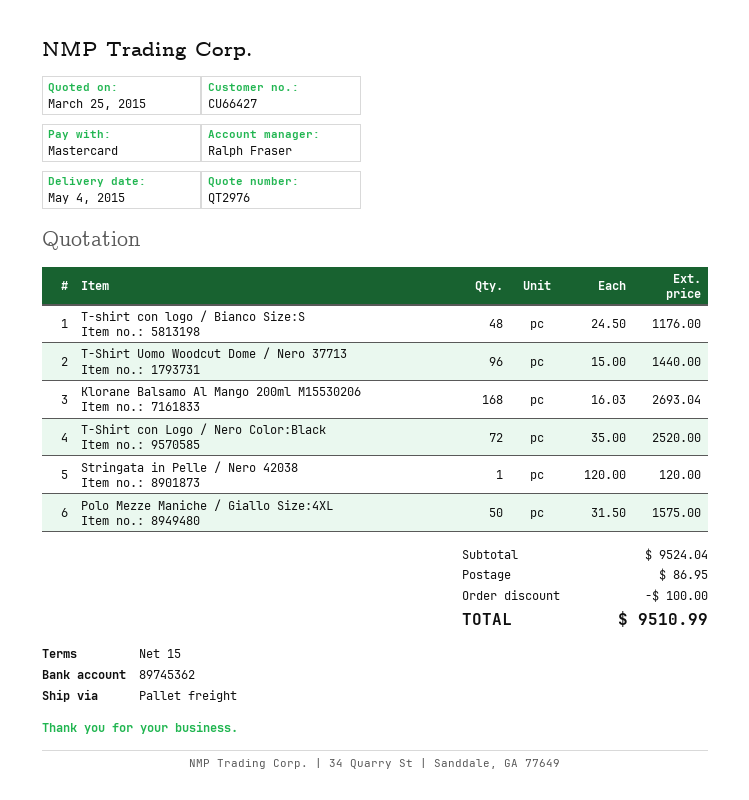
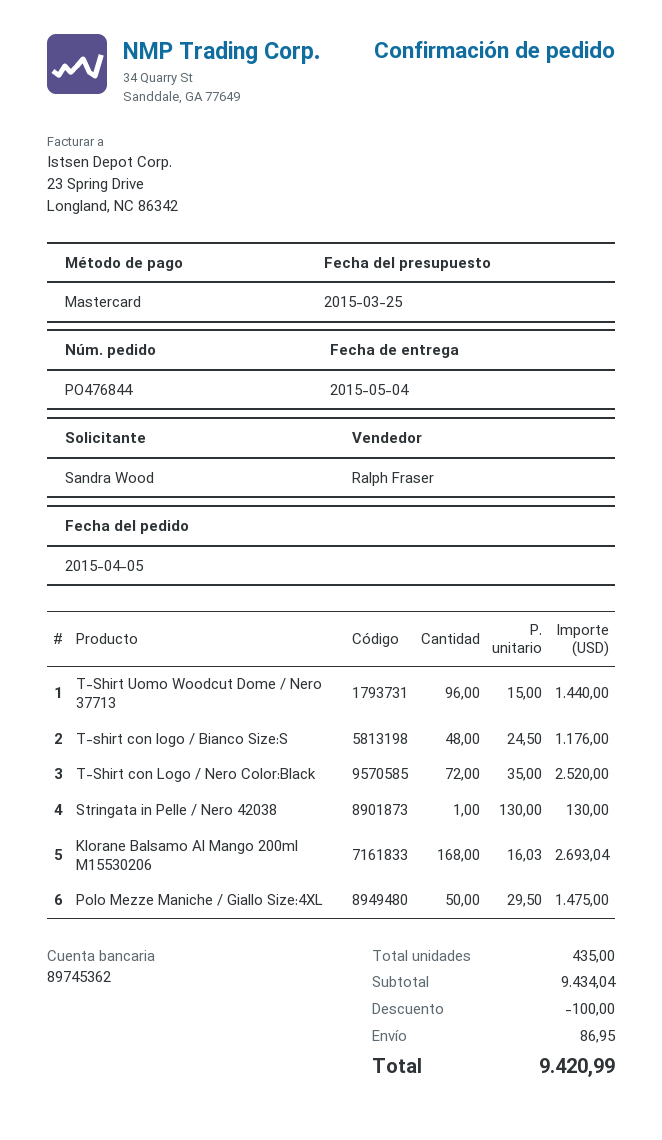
Stringata in Pelle / Nero 42038: 1 x 120.00 = 120.00 -> 1 x 130.00 = 130.00
Polo Mezze Maniche / Giallo Size:4XL: 50 x 31.50 = 1575.00 -> 50 x 29.50 = 1475.00
subtotal: 9524.04 -> 9434.04
total: 9510.99 -> 9420.99

